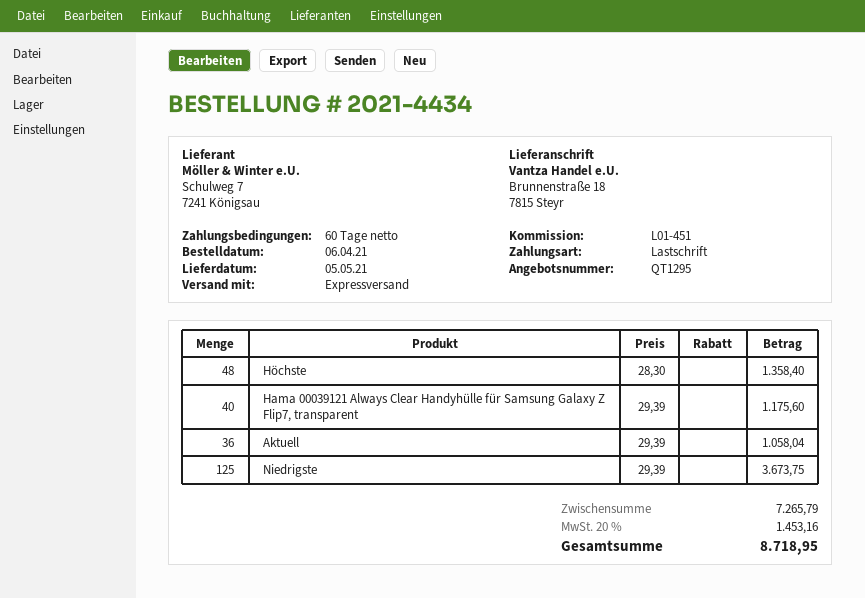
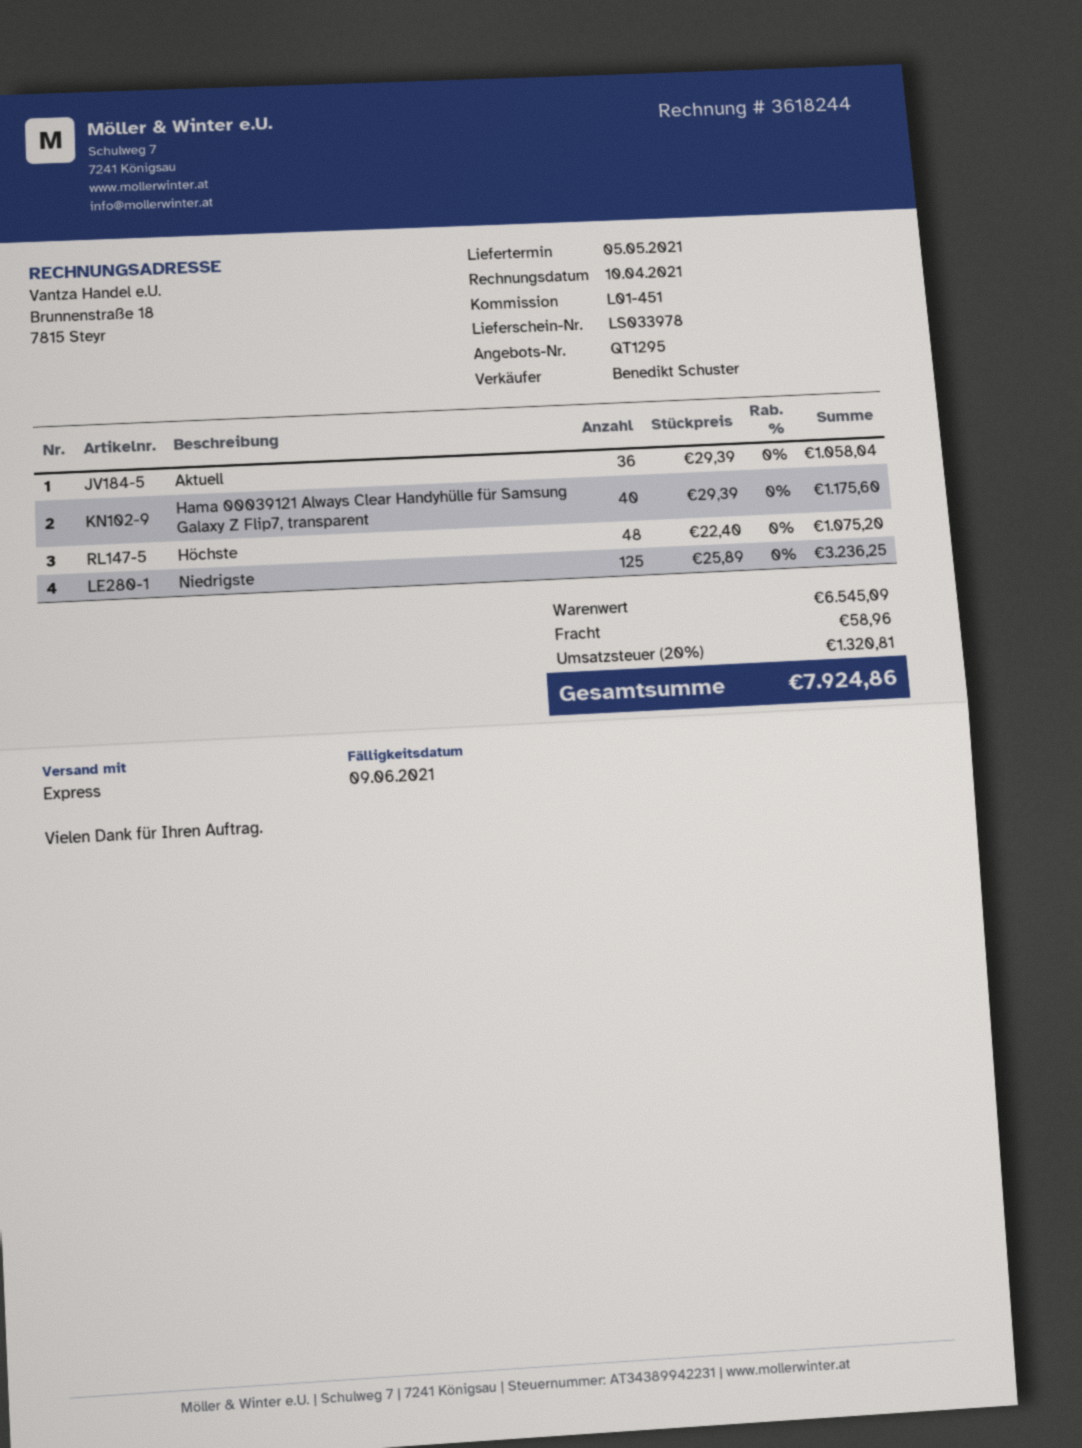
Höchste: 48 x 28.30 = 1358.40 -> 48 x 22.40 = 1075.20
Niedrigste: 125 x 29.39 = 3673.75 -> 125 x 25.89 = 3236.25
subtotal: 7265.79 -> 6545.09
shipping: none -> 58.96
tax: 20% = 1453.16 -> 20% = 1320.81
total: 8718.95 -> 7924.86

